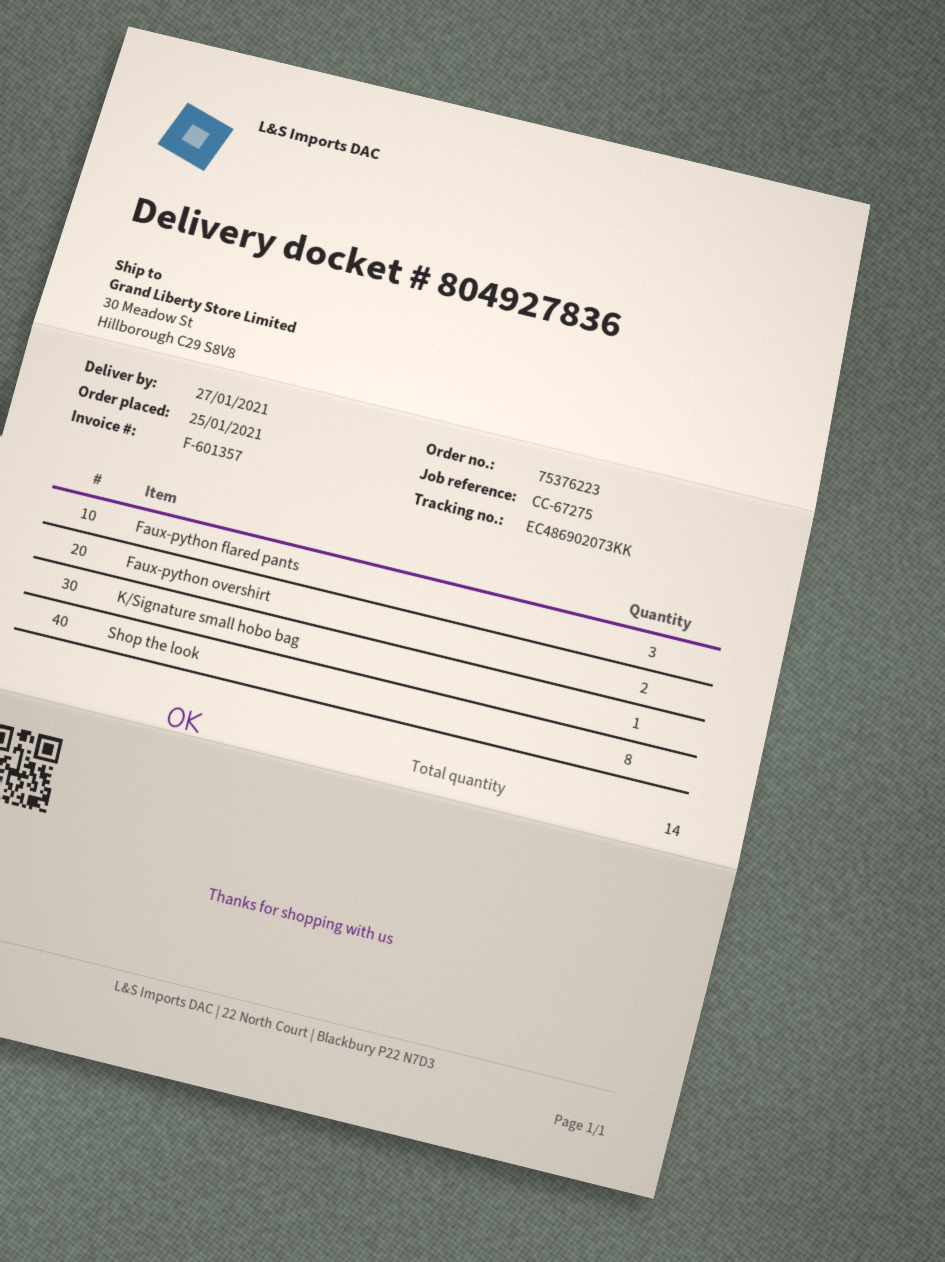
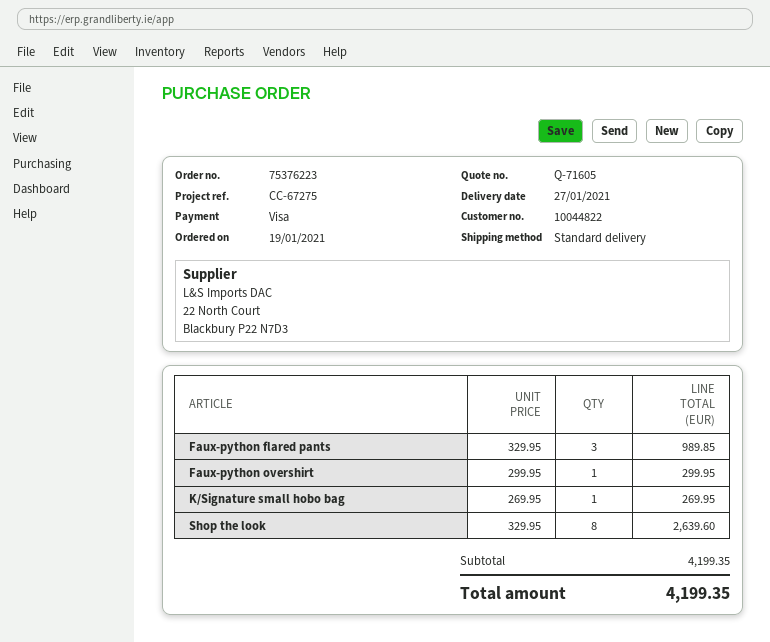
order date: 2021-01-25 -> 2021-01-19
Faux-python overshirt: 2 -> 1

